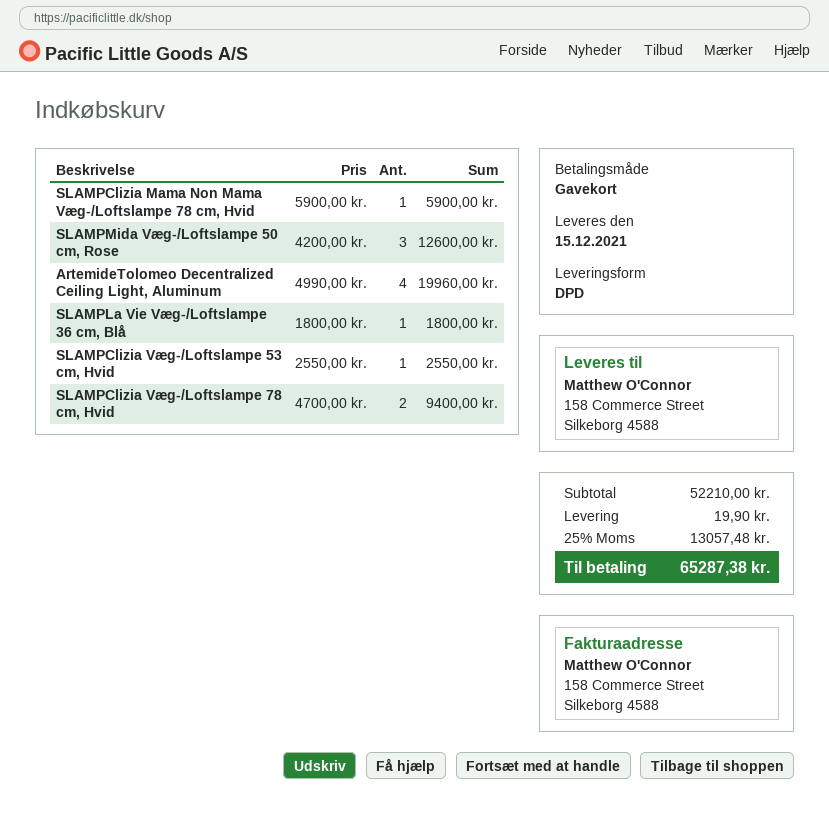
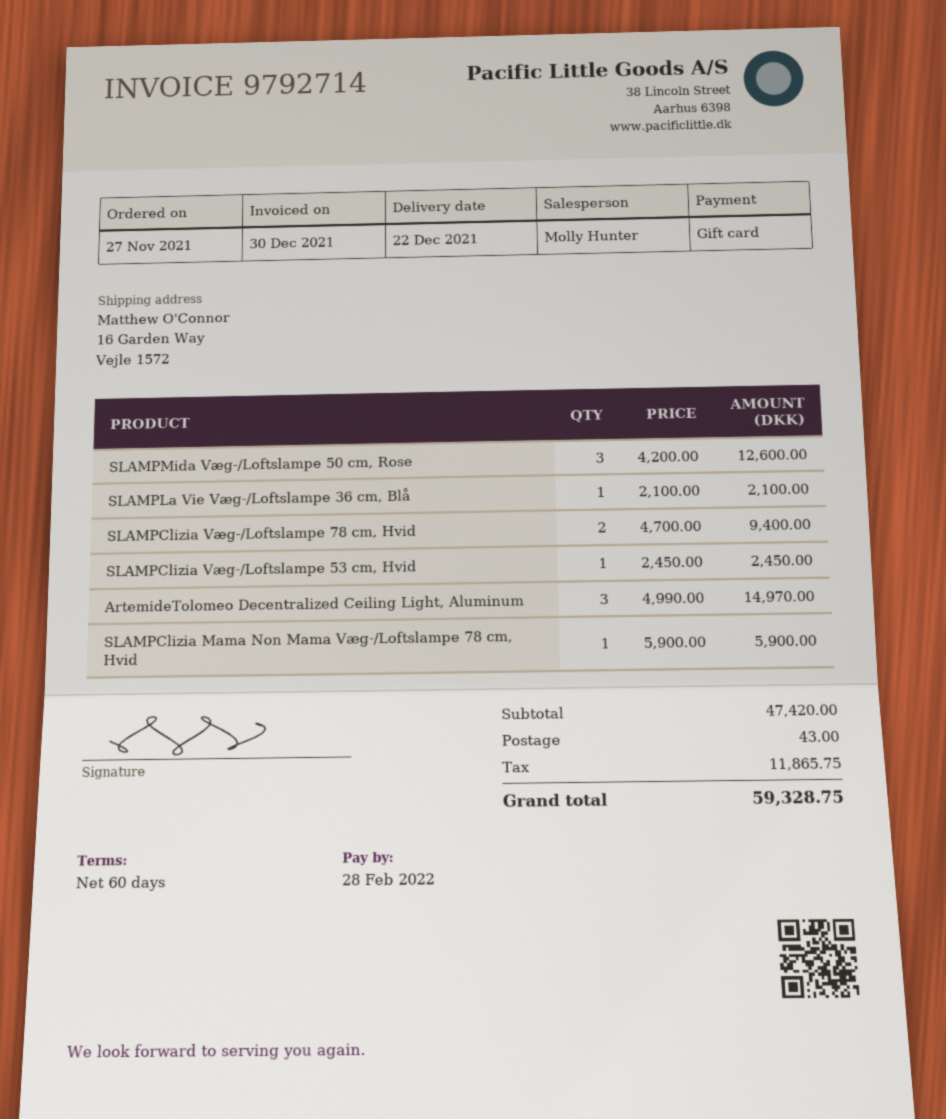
delivery date: 2021-12-15 -> 2021-12-22
ship to: 158 Commerce Street, Silkeborg 4588 -> 16 Garden Way, Vejle 1572
ArtemideTolomeo Decentralized Ceiling Light, Aluminum: 4 x 4990.00 = 19960.00 -> 3 x 4990.00 = 14970.00
SLAMPLa Vie Væg-/Loftslampe 36 cm, Blå: 1 x 1800.00 = 1800.00 -> 1 x 2100.00 = 2100.00
SLAMPClizia Væg-/Loftslampe 53 cm, Hvid: 1 x 2550.00 = 2550.00 -> 1 x 2450.00 = 2450.00
subtotal: 52210.00 -> 47420.00
shipping: 19.90 -> 43.00
tax: 13057.48 -> 11865.75
total: 65287.38 -> 59328.75

